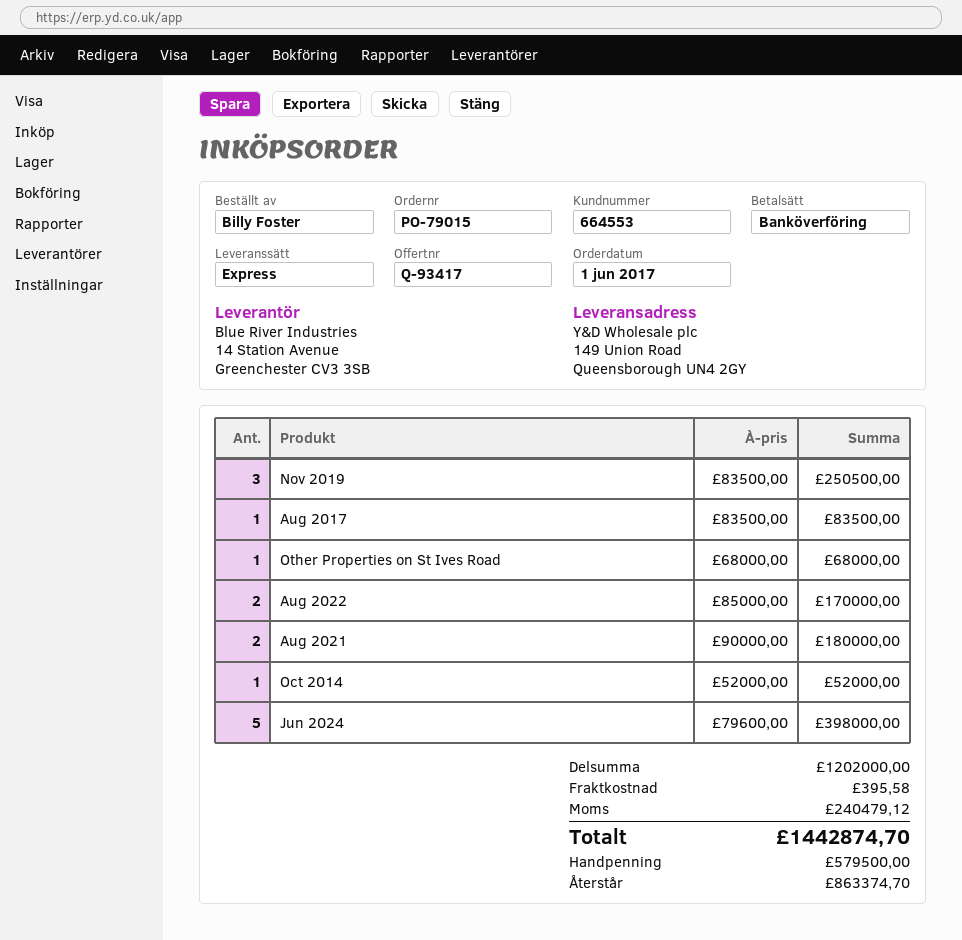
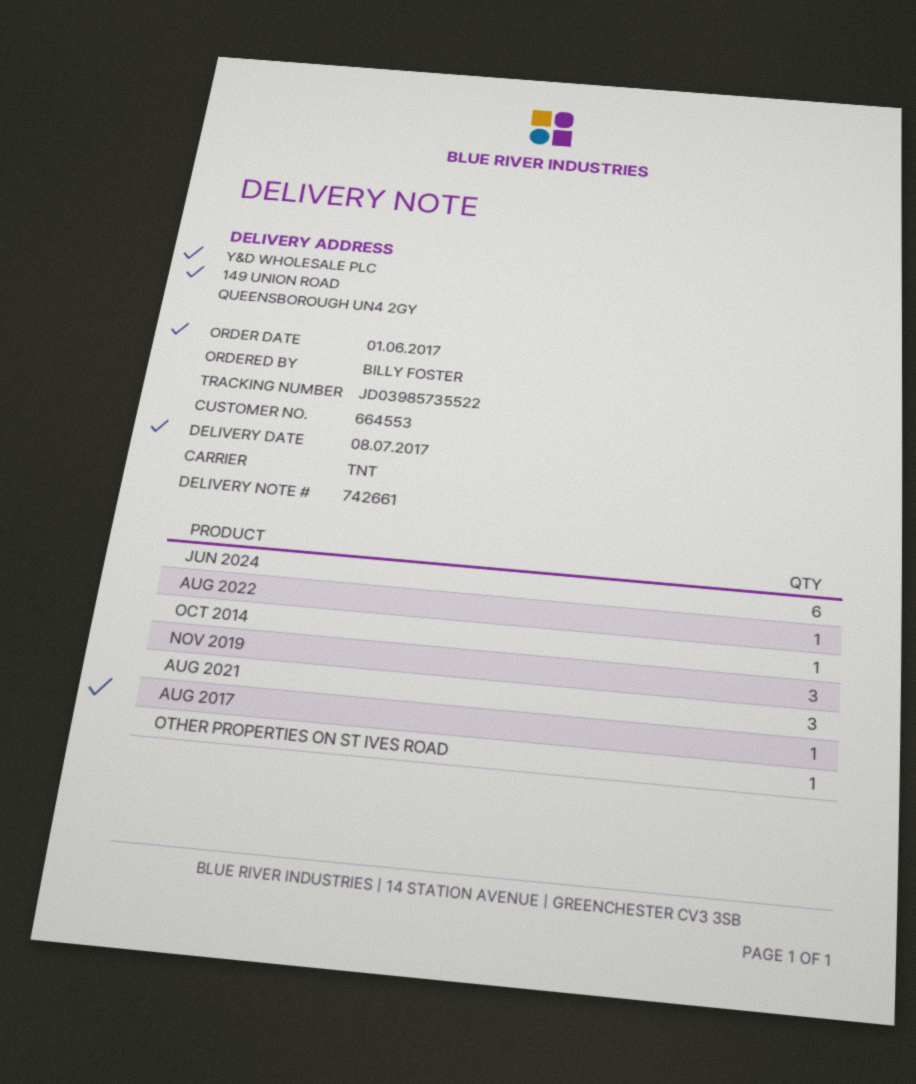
shipping method: express -> TNT
Aug 2022: 2 -> 1
Aug 2021: 2 -> 3
Jun 2024: 5 -> 6

